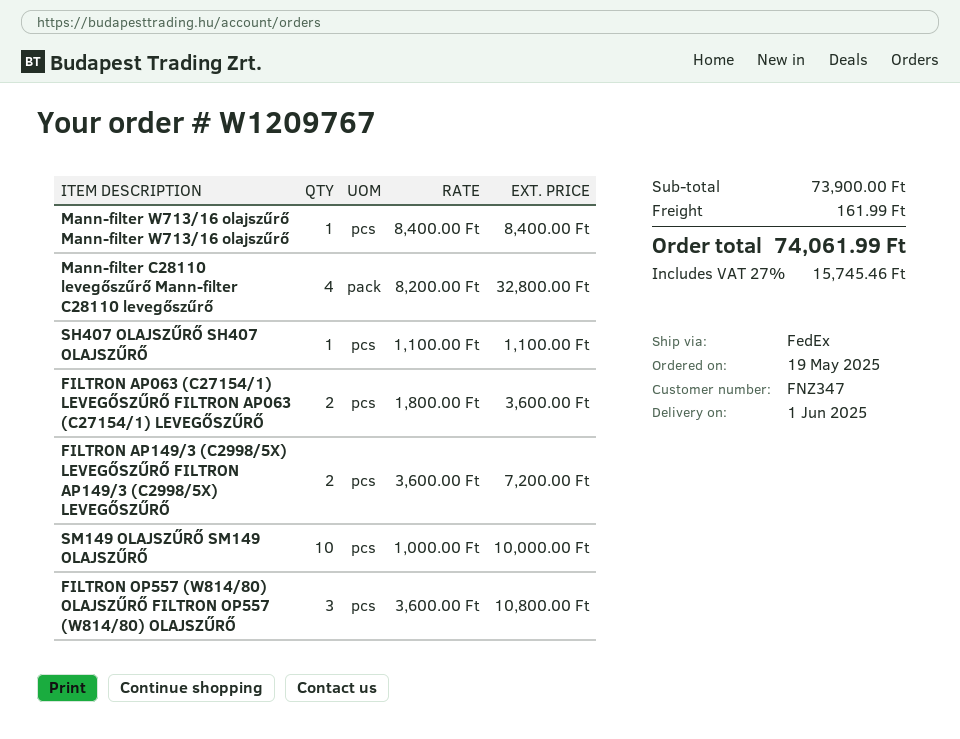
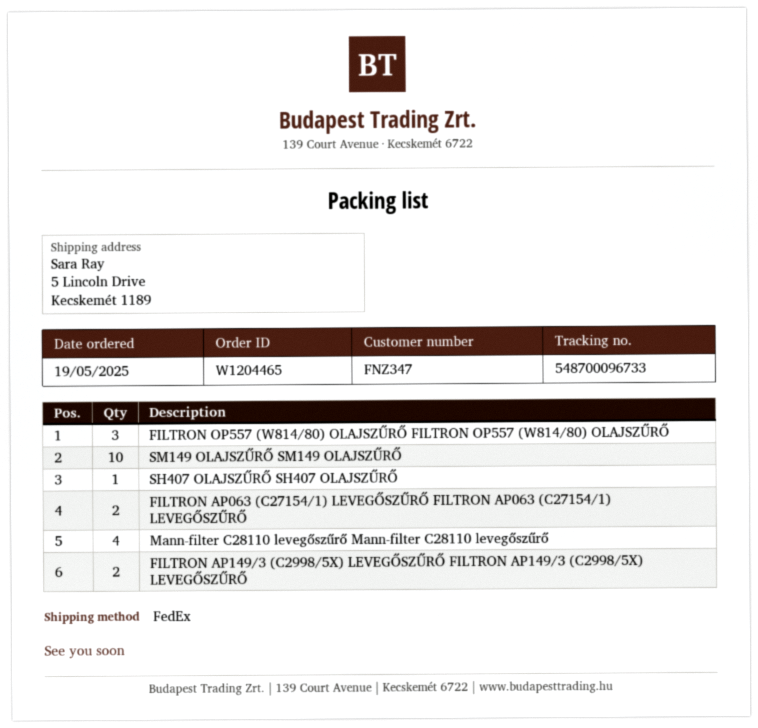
order number: W1209767 -> W1204465
Mann-filter W713/16 olajszűrő Mann-filter W713/16 olajszűrő: 1 -> none

